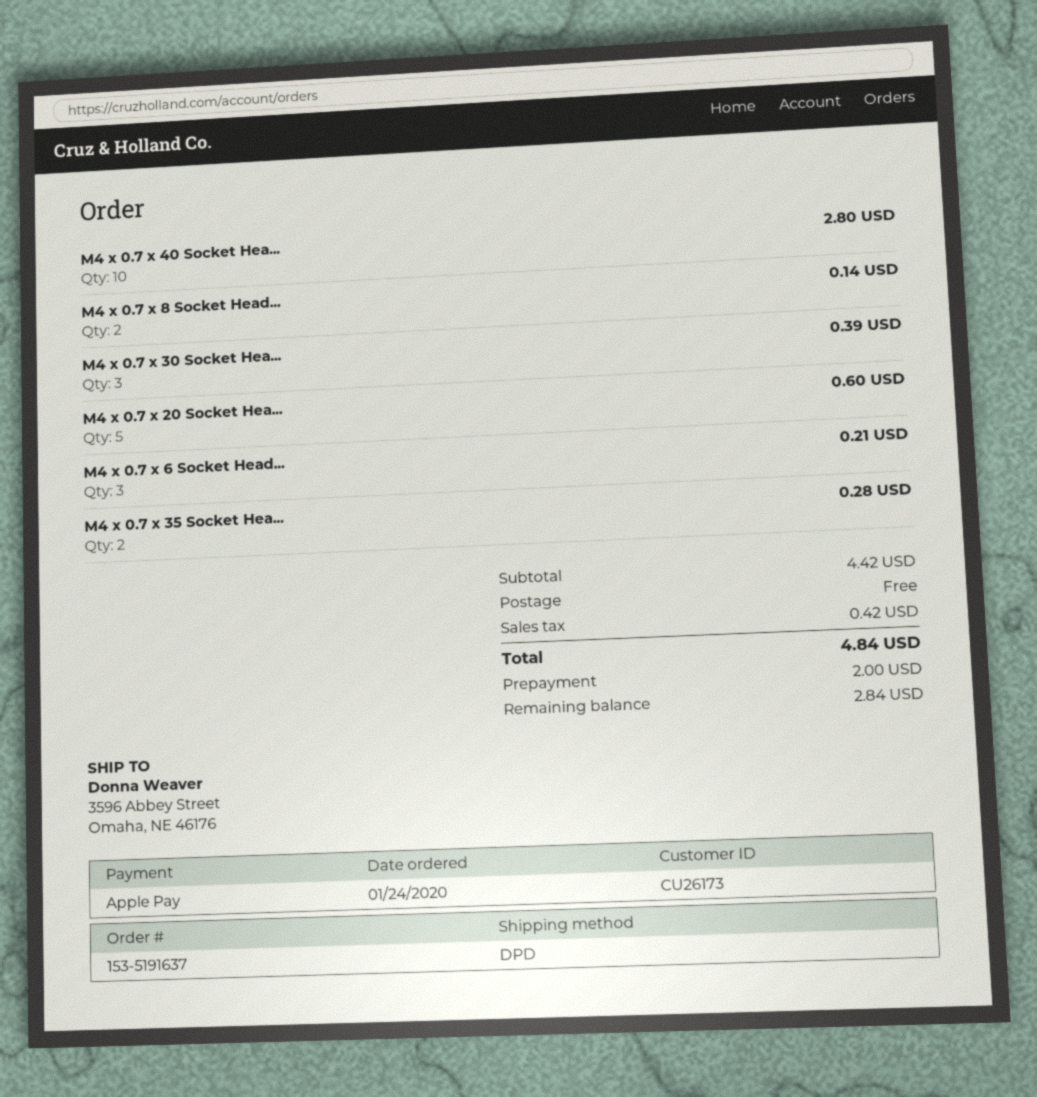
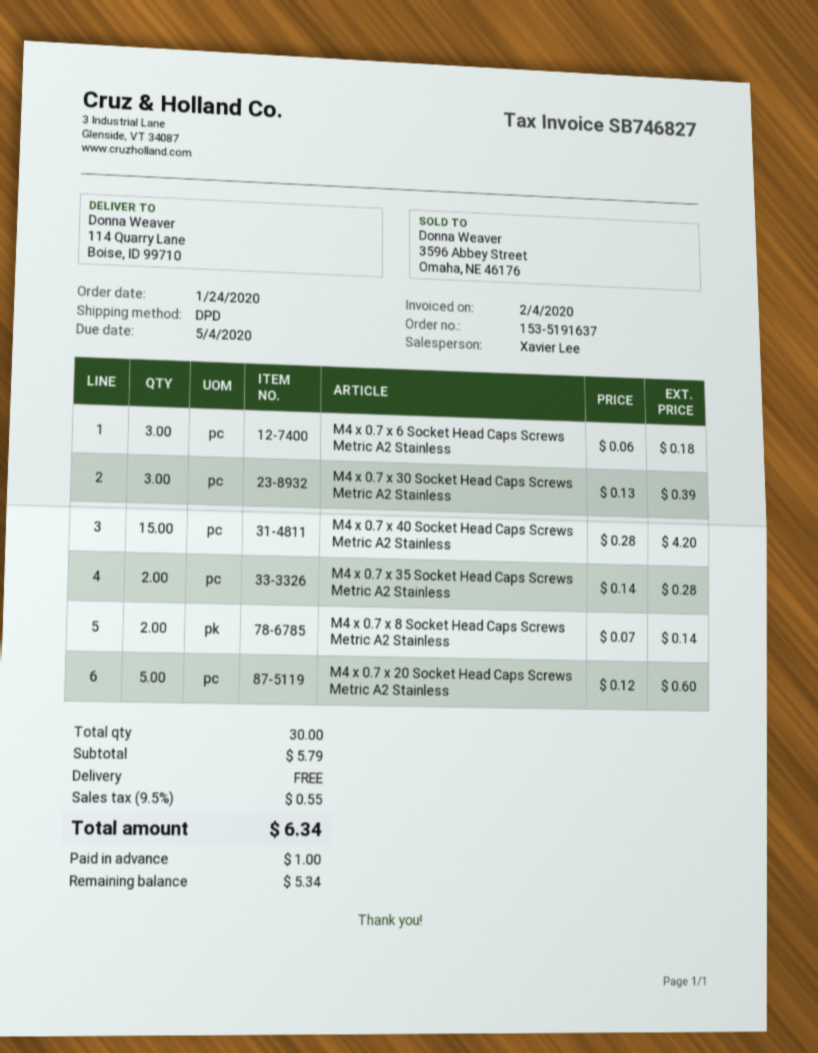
ship to: 3596 Abbey Street, Omaha, NE 46176 -> 114 Quarry Lane, Boise, ID 99710
M4 x 0.7 x 40 Socket Hea...: 10 for 2.80 -> 15 for 4.20
M4 x 0.7 x 6 Socket Head...: 3 for 0.21 -> 3 for 0.18
subtotal: 4.42 -> 5.79
tax: 0.42 -> 0.55
total: 4.84 -> 6.34
deposit: 2.00 -> 1.00
balance: 2.84 -> 5.34

